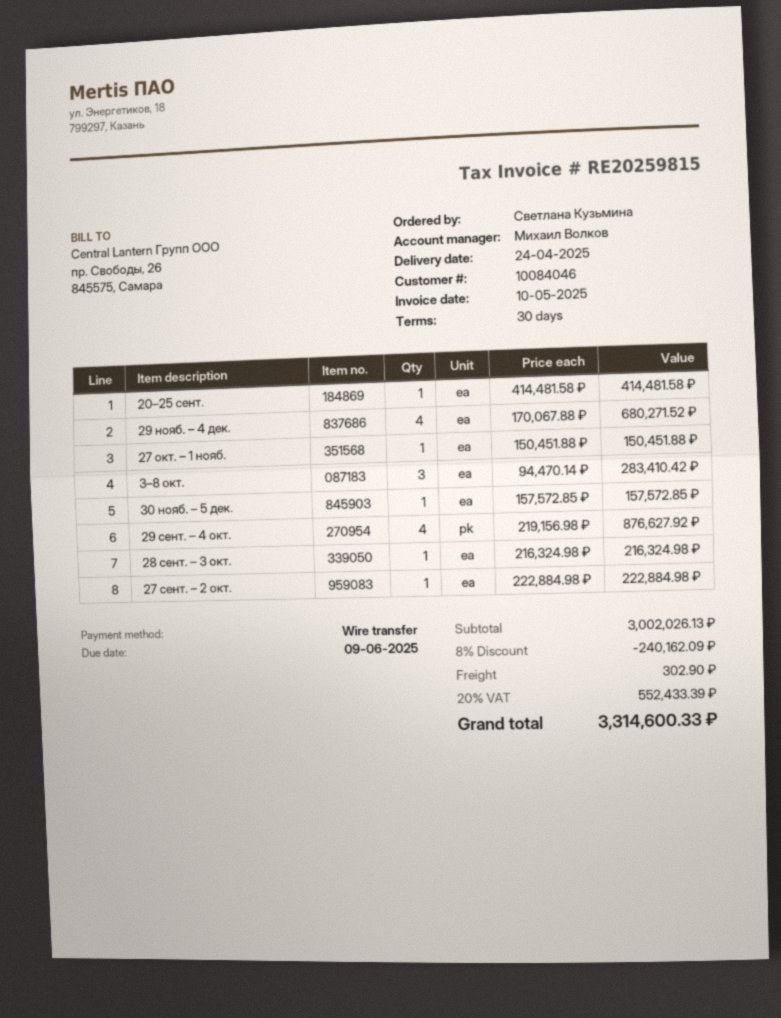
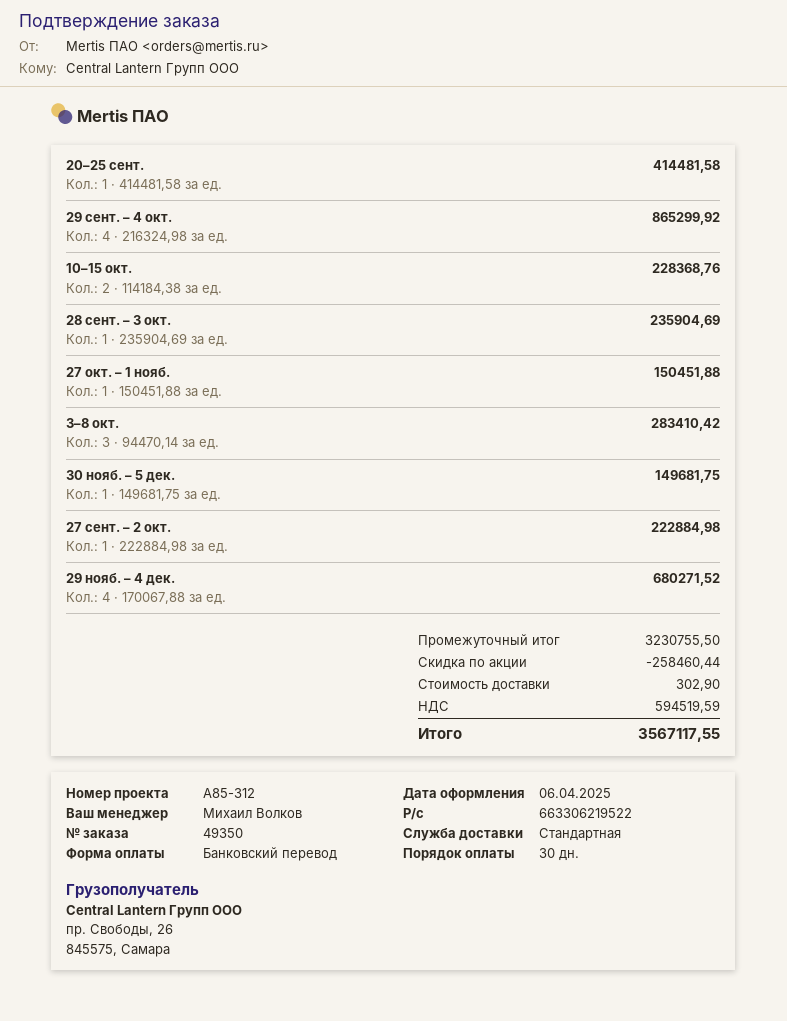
30 нояб. – 5 дек.: 1 x 157572.85 = 157572.85 -> 1 x 149681.75 = 149681.75
29 сент. – 4 окт.: 4 x 219156.98 = 876627.92 -> 4 x 216324.98 = 865299.92
28 сент. – 3 окт.: 1 x 216324.98 = 216324.98 -> 1 x 235904.69 = 235904.69
10–15 окт.: none -> 2 x 114184.38 = 228368.76
subtotal: 3002026.13 -> 3230755.50
discount: 240162.09 -> 258460.44
tax: 552433.39 -> 594519.59
total: 3314600.33 -> 3567117.55

